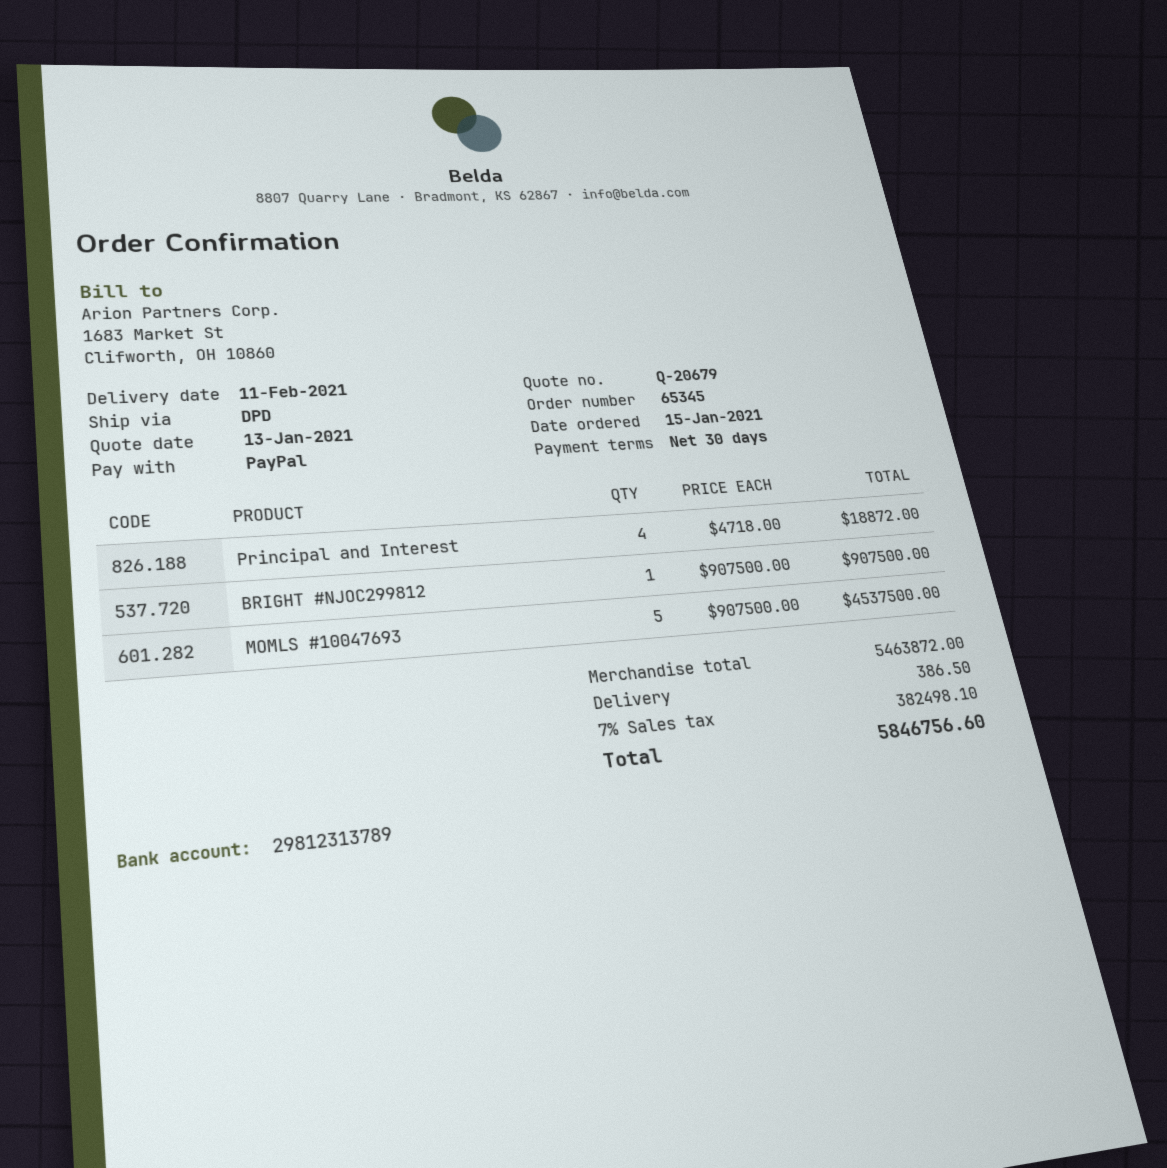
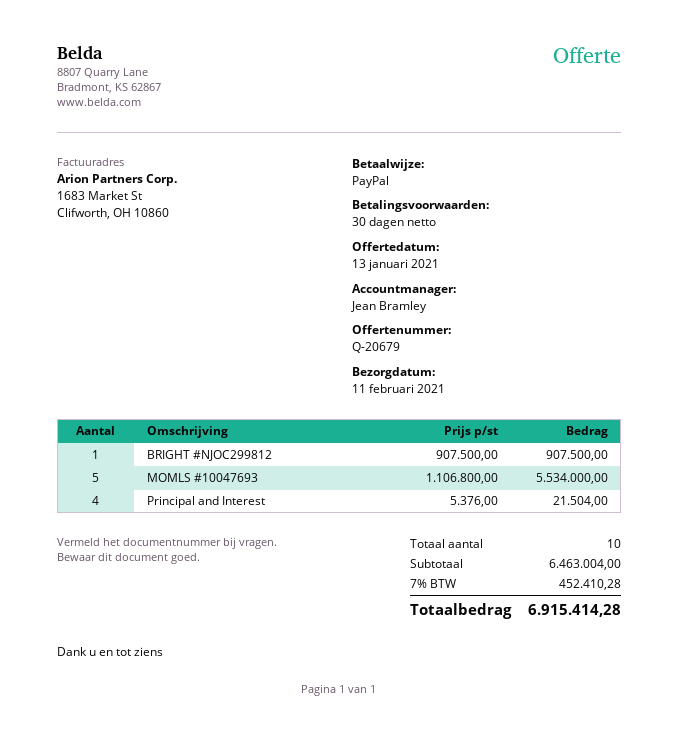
Principal and Interest: 4 x 4718.00 = 18872.00 -> 4 x 5376.00 = 21504.00
MOMLS #10047693: 5 x 907500.00 = 4537500.00 -> 5 x 1106800.00 = 5534000.00
subtotal: 5463872.00 -> 6463004.00
shipping: 386.50 -> none
tax: 7% = 382498.10 -> 7% = 452410.28
total: 5846756.60 -> 6915414.28

